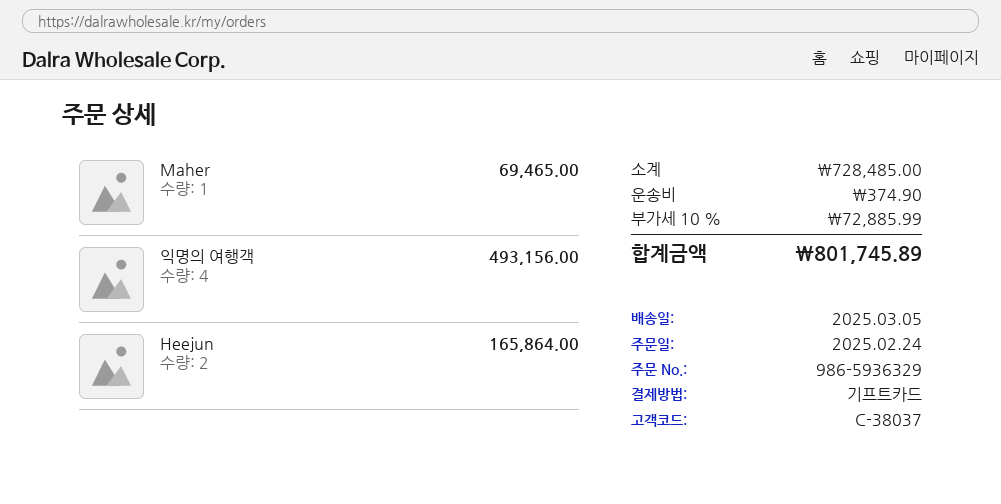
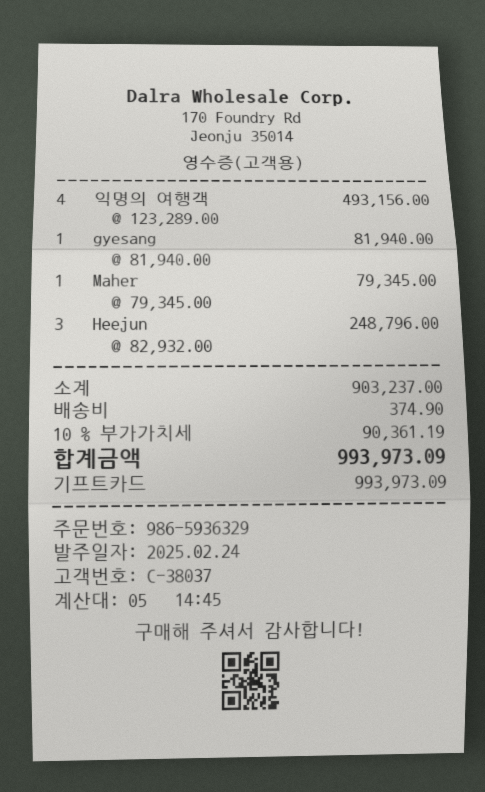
Maher: 1 for 69465.00 -> 1 for 79345.00
Heejun: 2 for 165864.00 -> 3 for 248796.00
gyesang: none -> 1 for 81940.00
subtotal: 728485.00 -> 903237.00
tax: 10% = 72885.99 -> 10% = 90361.19
total: 801745.89 -> 993973.09

